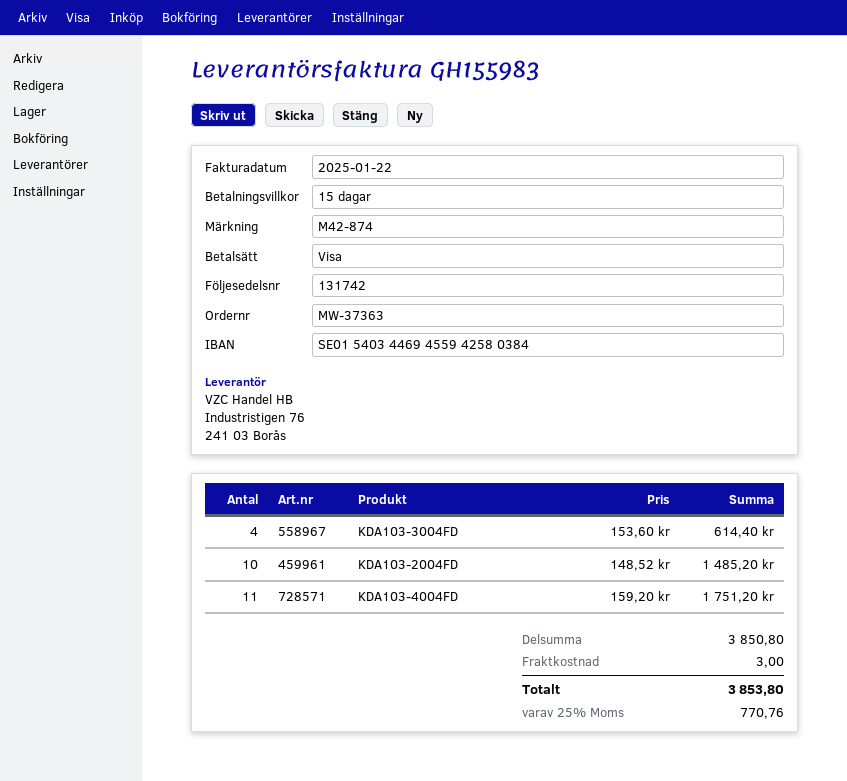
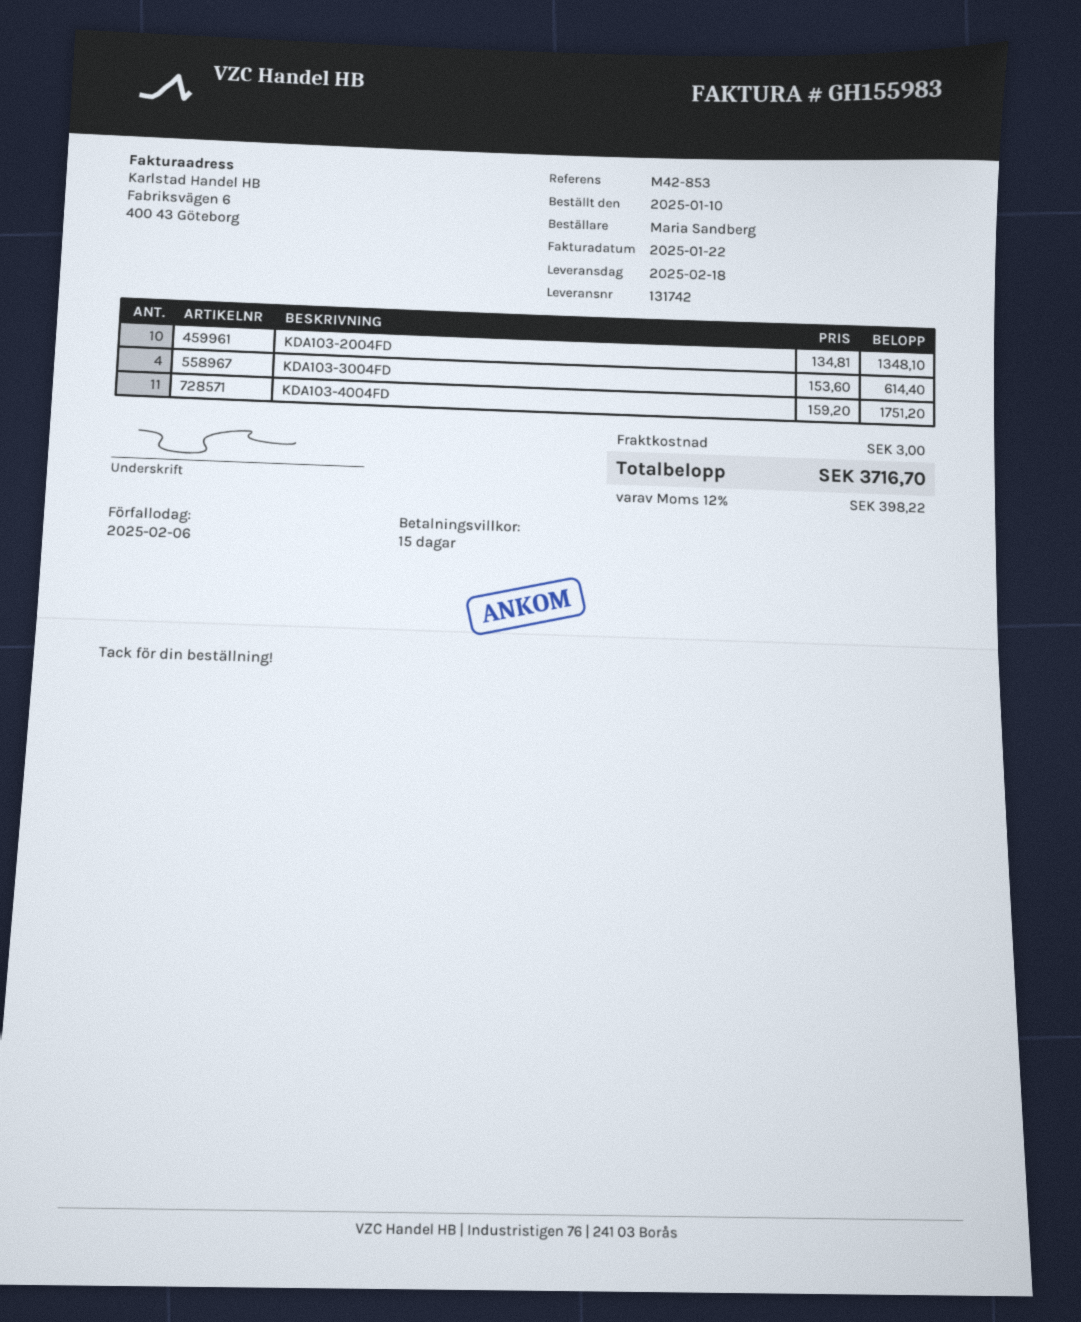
reference: M42-874 -> M42-853
KDA103-2004FD: 10 x 148.52 = 1485.20 -> 10 x 134.81 = 1348.10
tax: 25% = 770.76 -> 12% = 398.22
total: 3853.80 -> 3716.70

